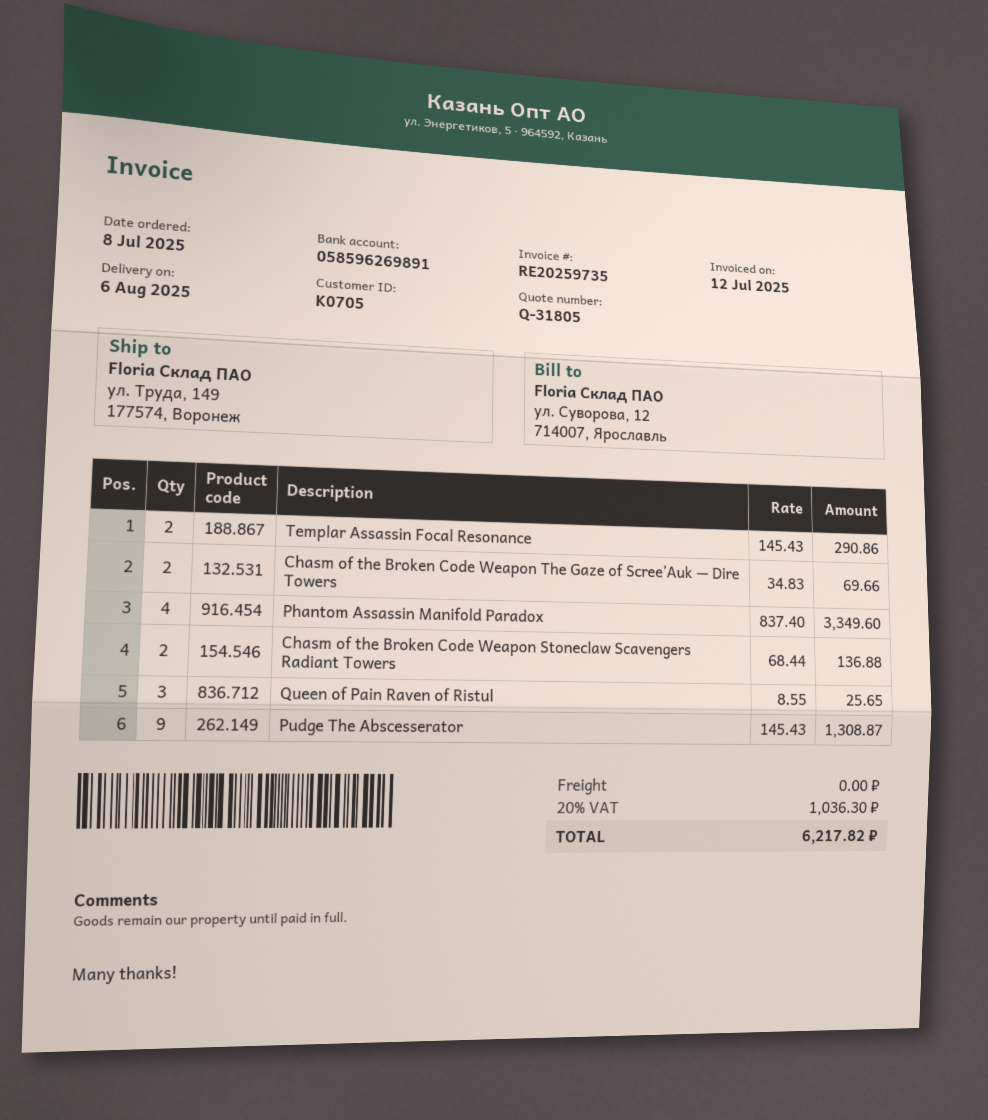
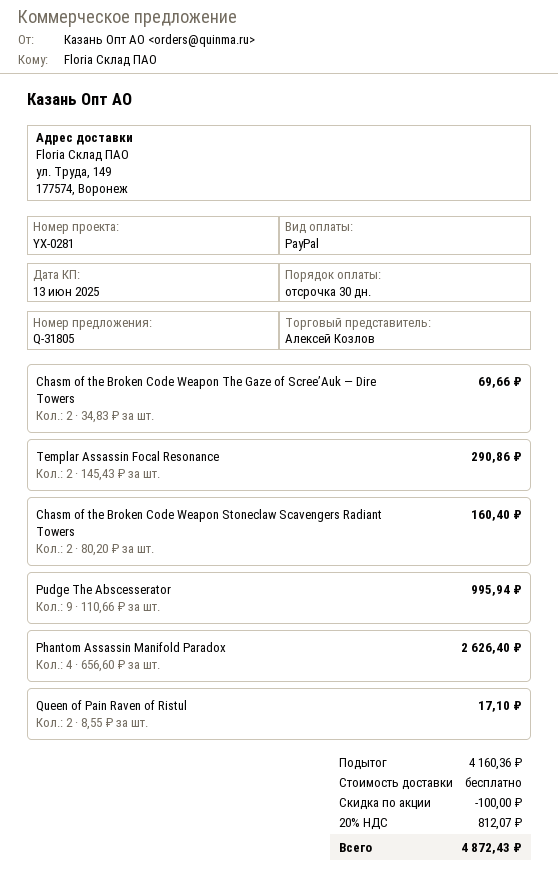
Phantom Assassin Manifold Paradox: 4 x 837.40 = 3349.60 -> 4 x 656.60 = 2626.40
Chasm of the Broken Code Weapon Stoneclaw Scavengers Radiant Towers: 2 x 68.44 = 136.88 -> 2 x 80.20 = 160.40
Queen of Pain Raven of Ristul: 3 x 8.55 = 25.65 -> 2 x 8.55 = 17.10
Pudge The Abscesserator: 9 x 145.43 = 1308.87 -> 9 x 110.66 = 995.94
discount: none -> 100.00
tax: 20% = 1036.30 -> 20% = 812.07
total: 6217.82 -> 4872.43

